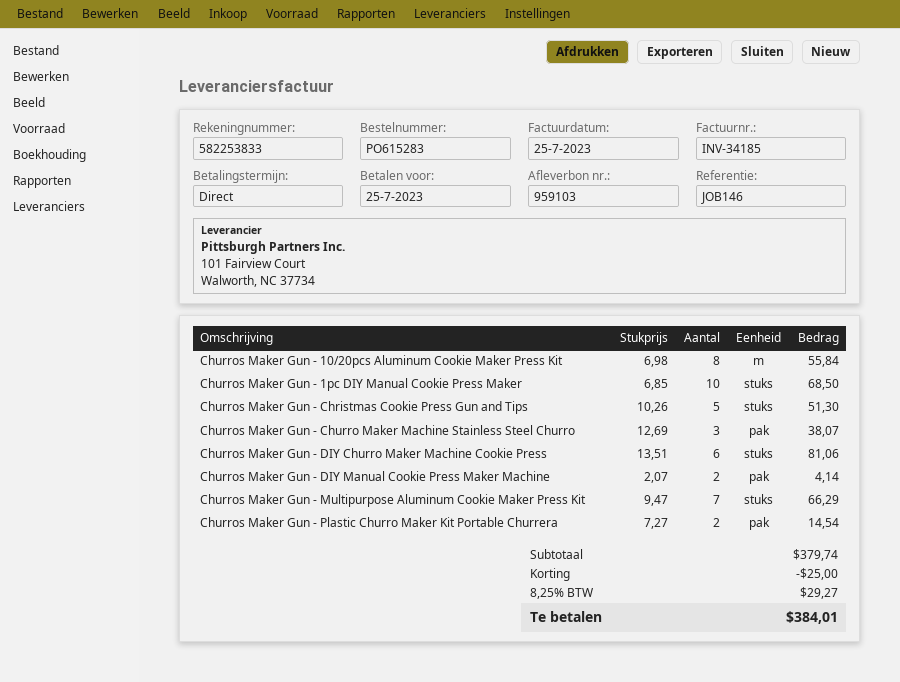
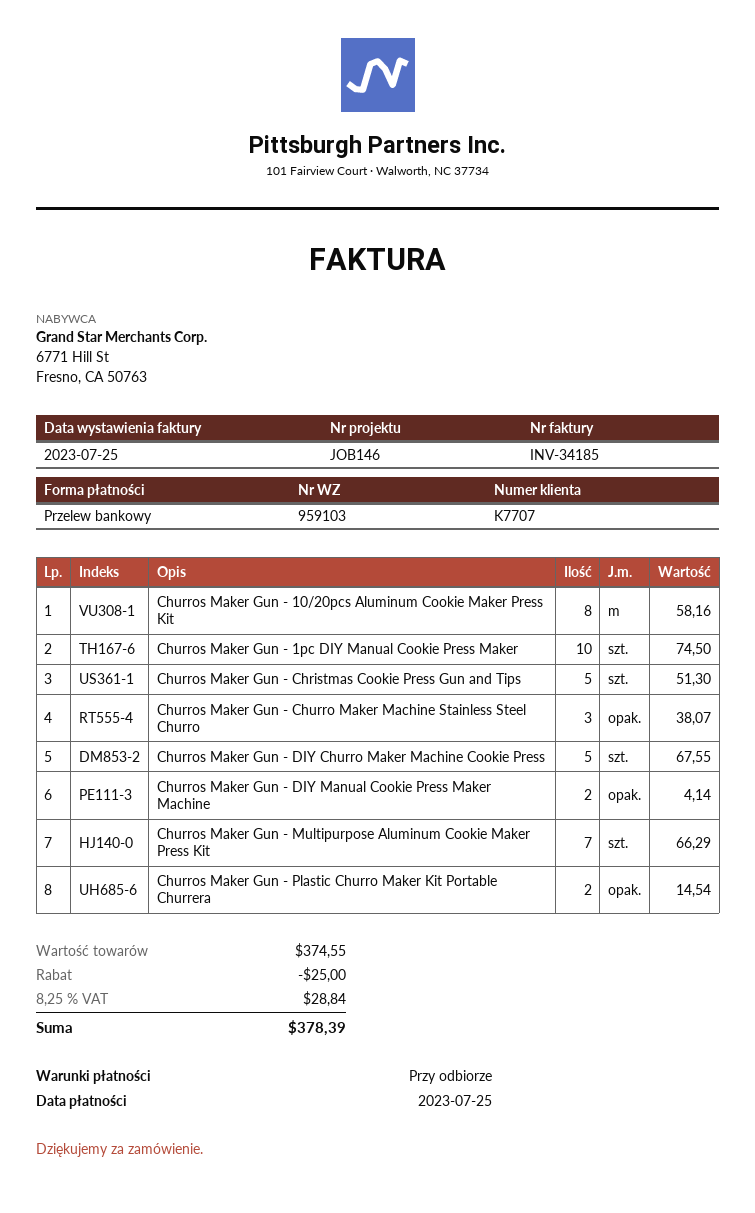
Churros Maker Gun - 10/20pcs Aluminum Cookie Maker Press Kit: 8 for 55.84 -> 8 for 58.16
Churros Maker Gun - 1pc DIY Manual Cookie Press Maker: 10 for 68.50 -> 10 for 74.50
Churros Maker Gun - DIY Churro Maker Machine Cookie Press: 6 for 81.06 -> 5 for 67.55
subtotal: 379.74 -> 374.55
tax: 8.25% = 29.27 -> 8.25% = 28.84
total: 384.01 -> 378.39

